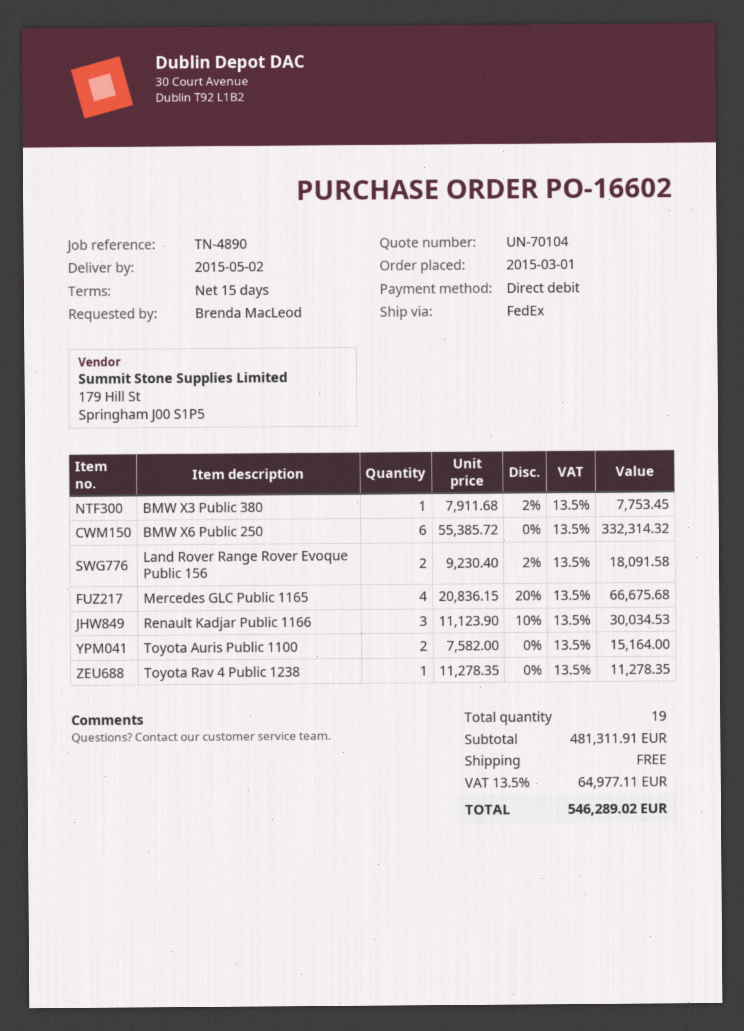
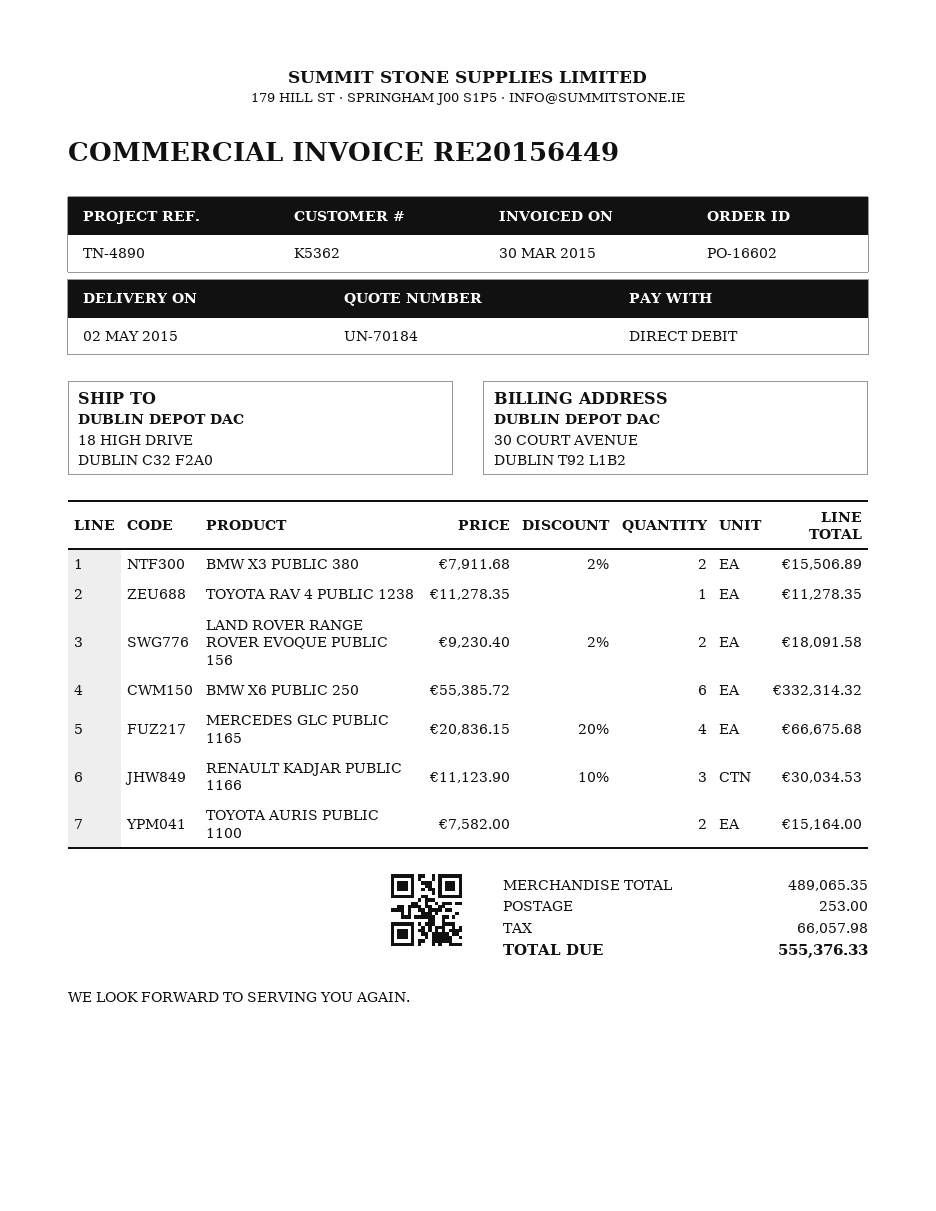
quote number: UN-70104 -> UN-70184
BMW X3 Public 380: 1 x 7911.68 - 2% = 7753.45 -> 2 x 7911.68 - 2% = 15506.89
subtotal: 481311.91 -> 489065.35
shipping: 0.00 -> 253.00
tax: 64977.11 -> 66057.98
total: 546289.02 -> 555376.33

